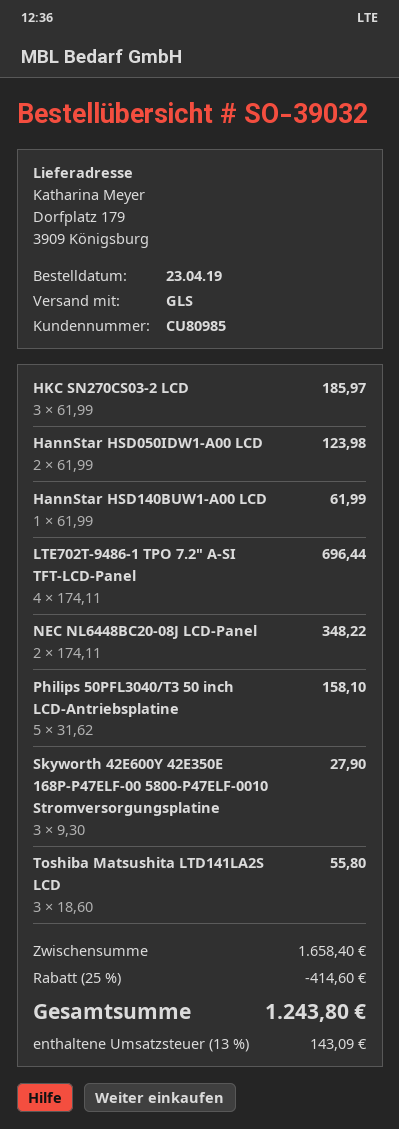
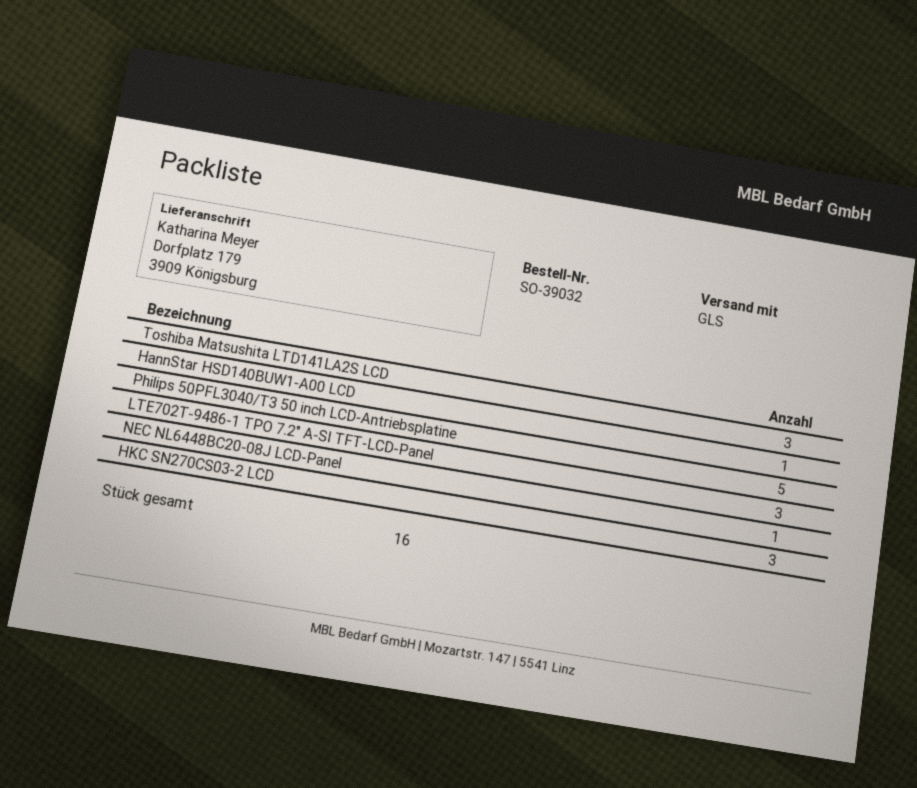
HannStar HSD050IDW1-A00 LCD: 2 -> none
LTE702T-9486-1 TPO 7.2" A-SI TFT-LCD-Panel: 4 -> 3
NEC NL6448BC20-08J LCD-Panel: 2 -> 1
Skyworth 42E600Y 42E350E 168P-P47ELF-00 5800-P47ELF-0010 Stromversorgungsplatine: 3 -> none

